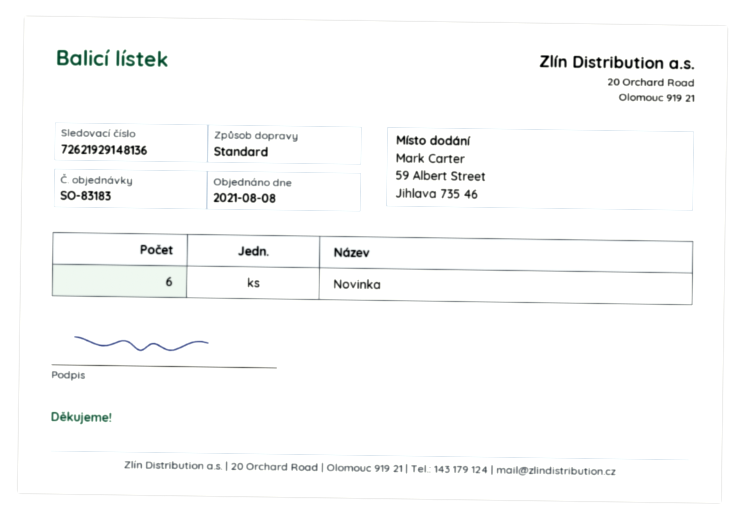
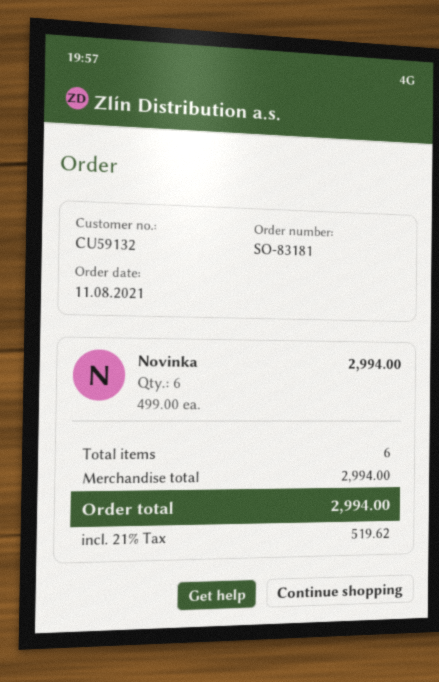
order number: SO-83183 -> SO-83181
order date: 2021-08-08 -> 2021-08-11

